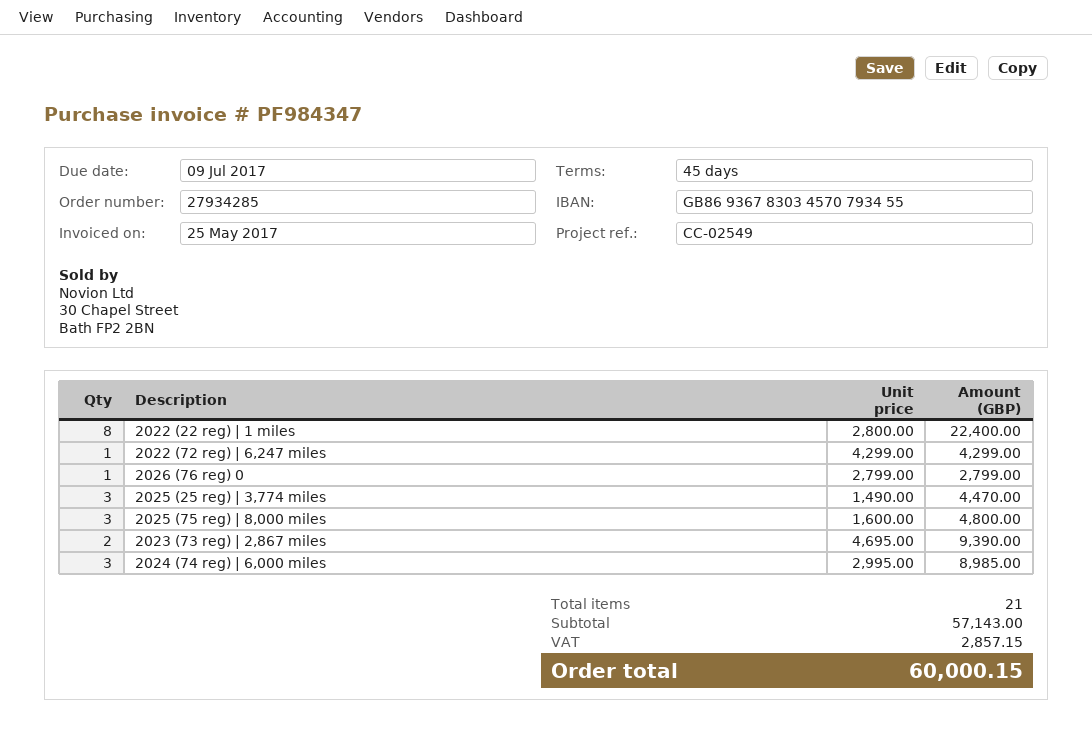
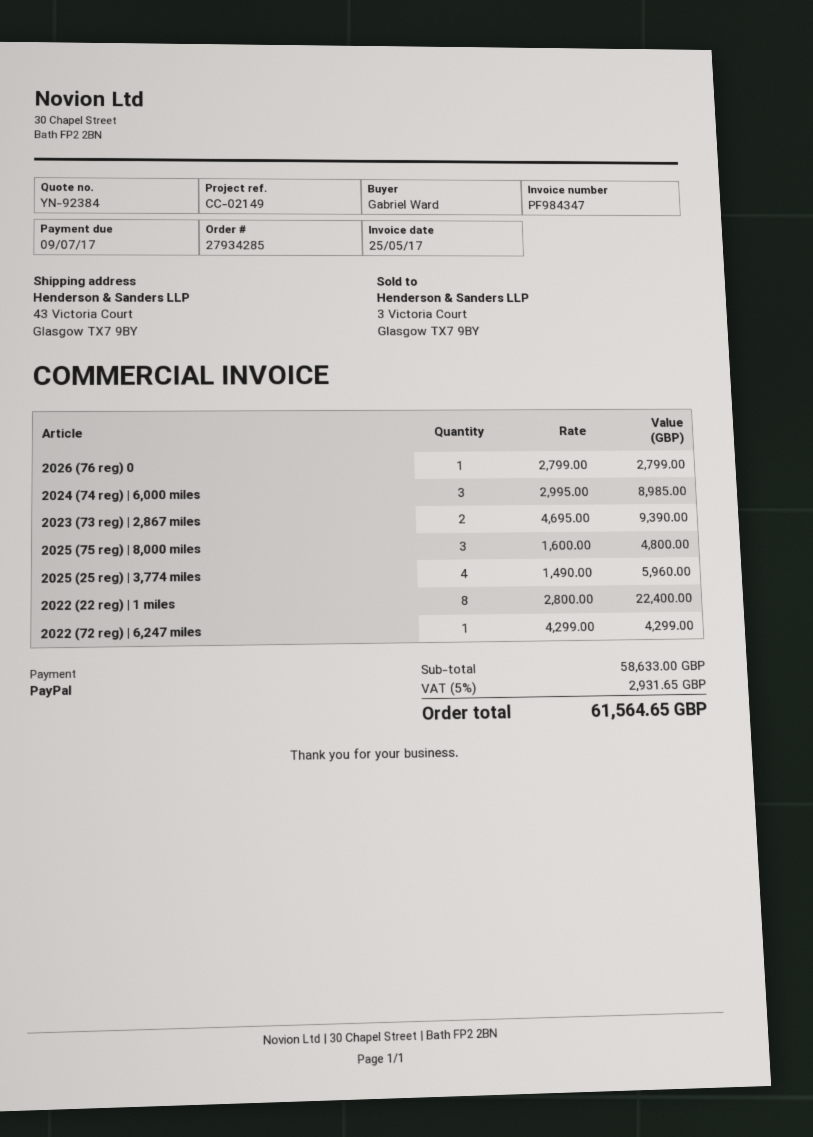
reference: CC-02549 -> CC-02149
2025 (25 reg) | 3,774 miles: 3 x 1490.00 = 4470.00 -> 4 x 1490.00 = 5960.00
subtotal: 57143.00 -> 58633.00
tax: 2857.15 -> 2931.65
total: 60000.15 -> 61564.65

